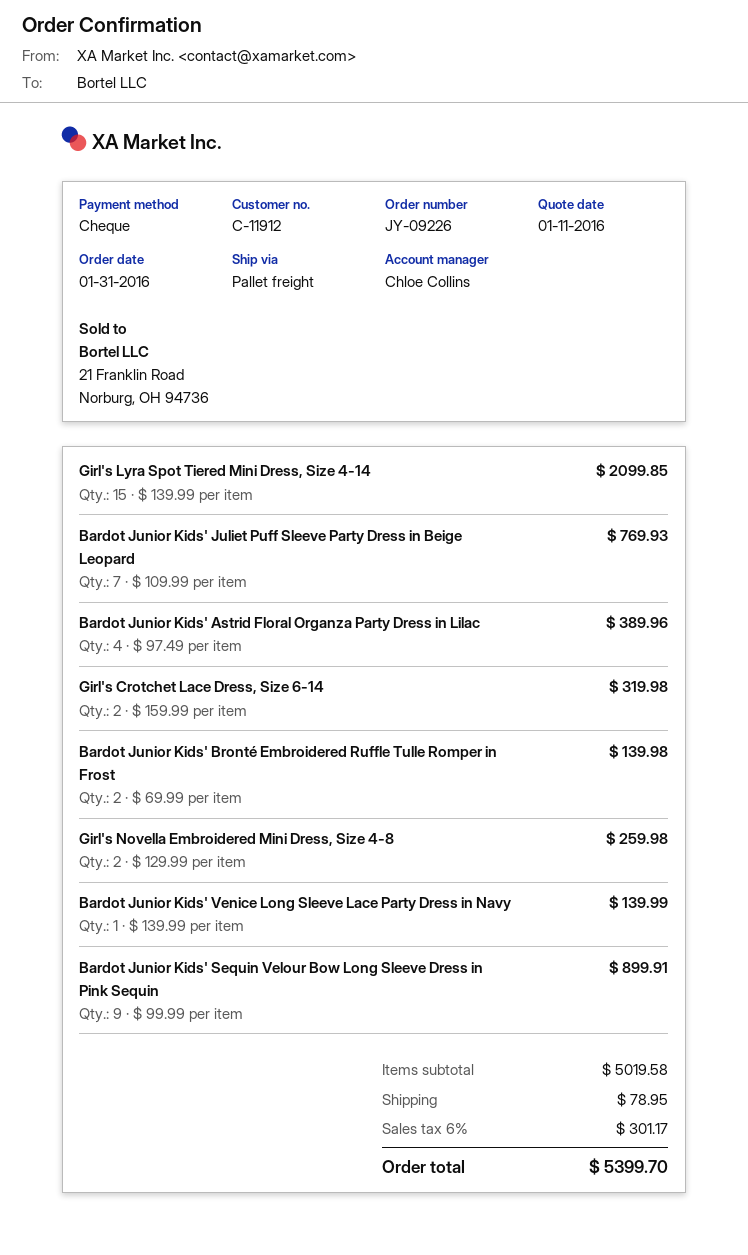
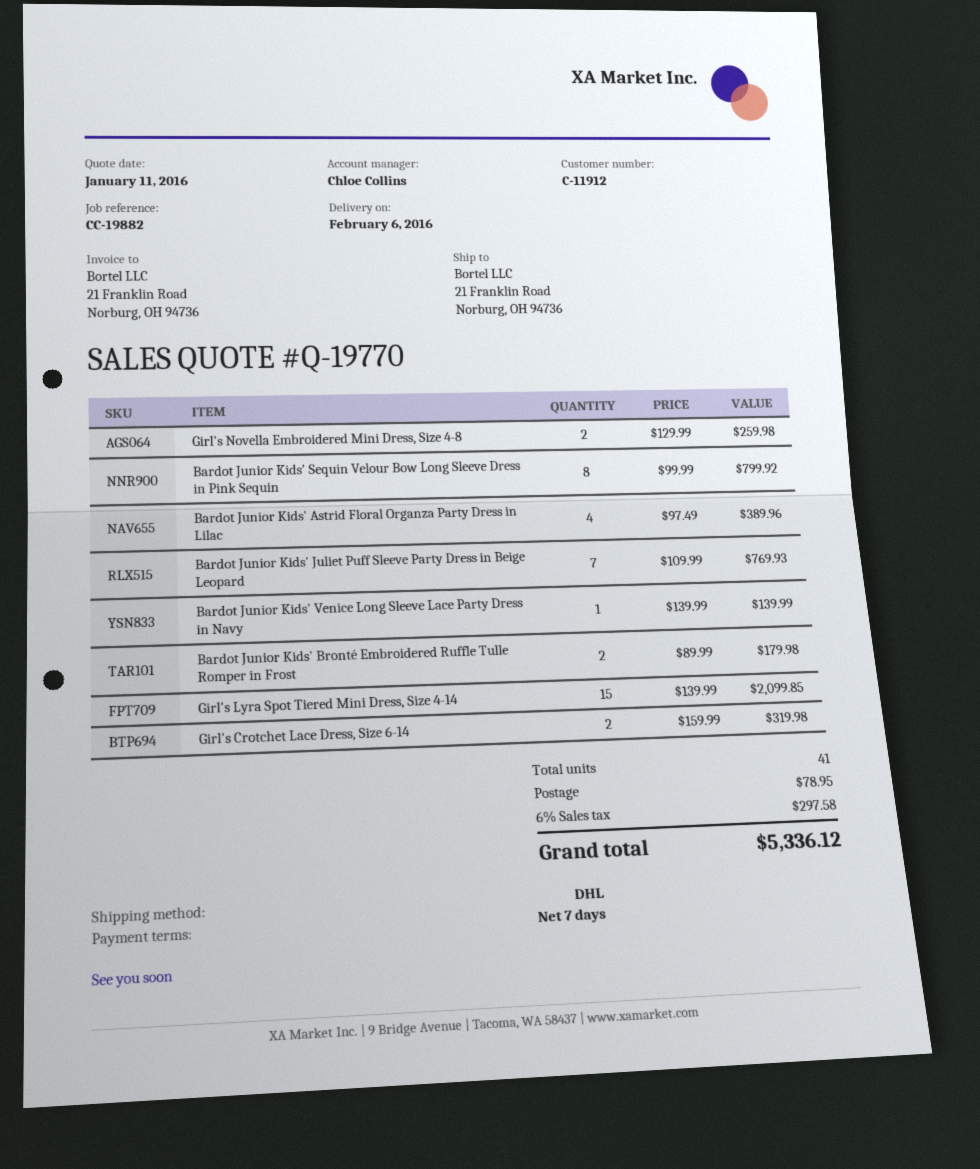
shipping method: pallet freight -> DHL
Bardot Junior Kids' Bronté Embroidered Ruffle Tulle Romper in Frost: 2 x 69.99 = 139.98 -> 2 x 89.99 = 179.98
Bardot Junior Kids' Sequin Velour Bow Long Sleeve Dress in Pink Sequin: 9 x 99.99 = 899.91 -> 8 x 99.99 = 799.92
tax: 6% = 301.17 -> 6% = 297.58
total: 5399.70 -> 5336.12

